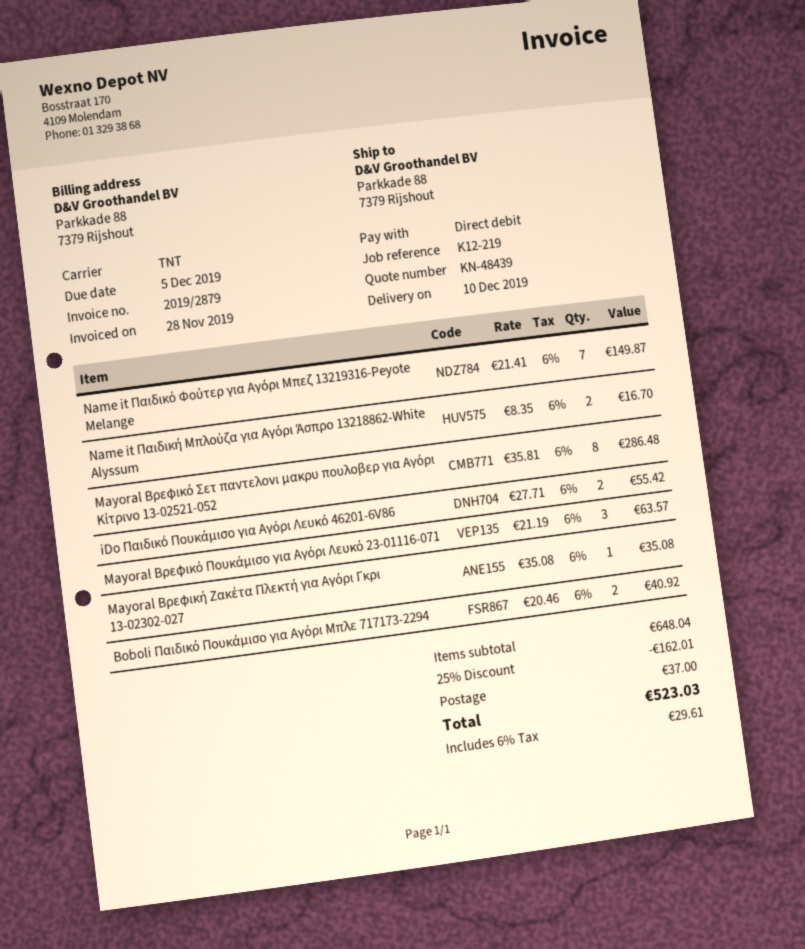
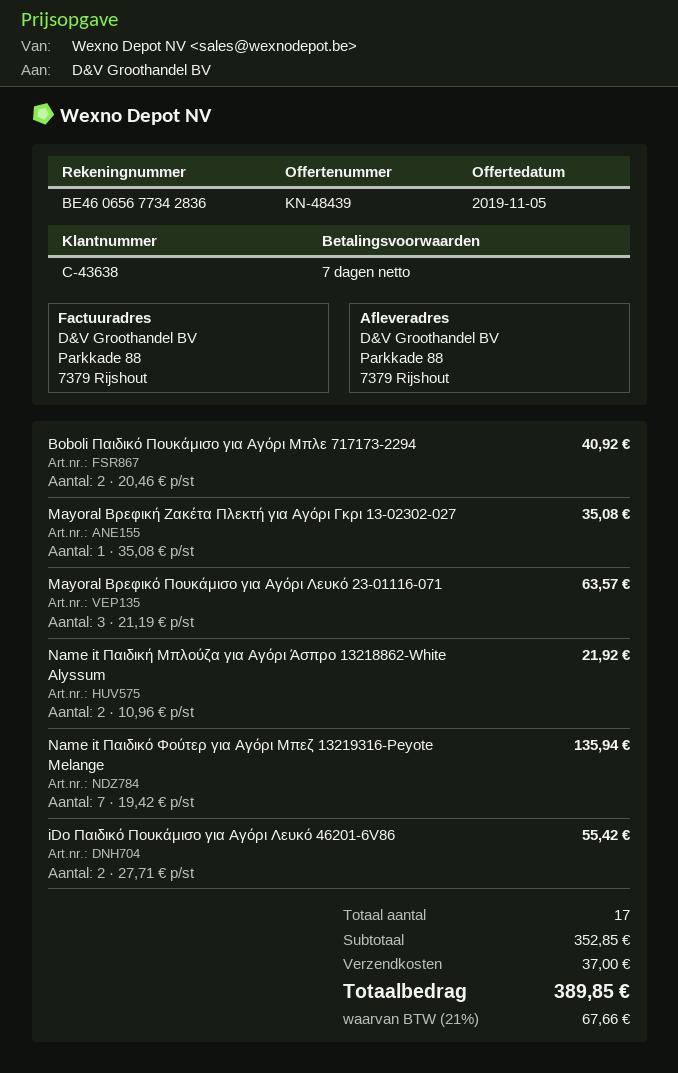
Name it Παιδικό Φούτερ για Αγόρι Μπεζ 13219316-Peyote Melange: 7 x 21.41 = 149.87 -> 7 x 19.42 = 135.94
Name it Παιδική Μπλούζα για Αγόρι Άσπρο 13218862-White Alyssum: 2 x 8.35 = 16.70 -> 2 x 10.96 = 21.92
Mayoral Βρεφικό Σετ παντελονι μακρυ πουλοβερ για Αγόρι Κίτρινο 13-02521-052: 8 x 35.81 = 286.48 -> none
subtotal: 648.04 -> 352.85
discount: 25% = 162.01 -> none
tax: 6% = 29.61 -> 21% = 67.66
total: 523.03 -> 389.85

